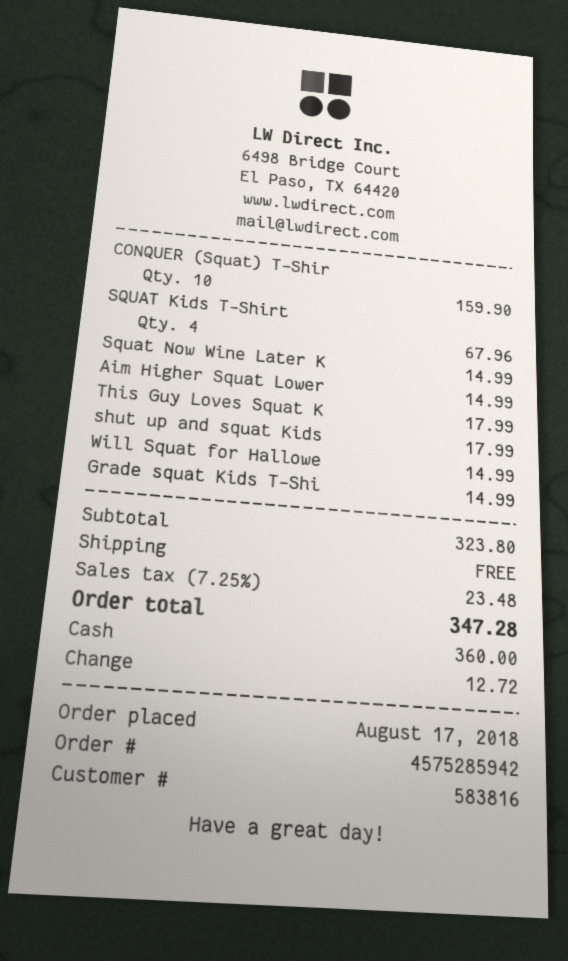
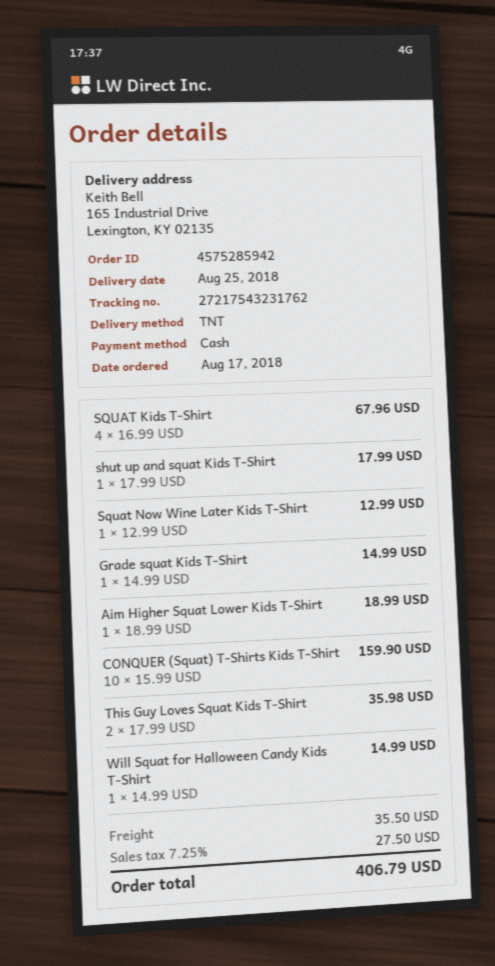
Squat Now Wine Later K: 1 for 14.99 -> 1 for 12.99
Aim Higher Squat Lower: 1 for 14.99 -> 1 for 18.99
This Guy Loves Squat K: 1 for 17.99 -> 2 for 35.98
shipping: 0.00 -> 35.50
tax: 7.25% = 23.48 -> 7.25% = 27.50
total: 347.28 -> 406.79

